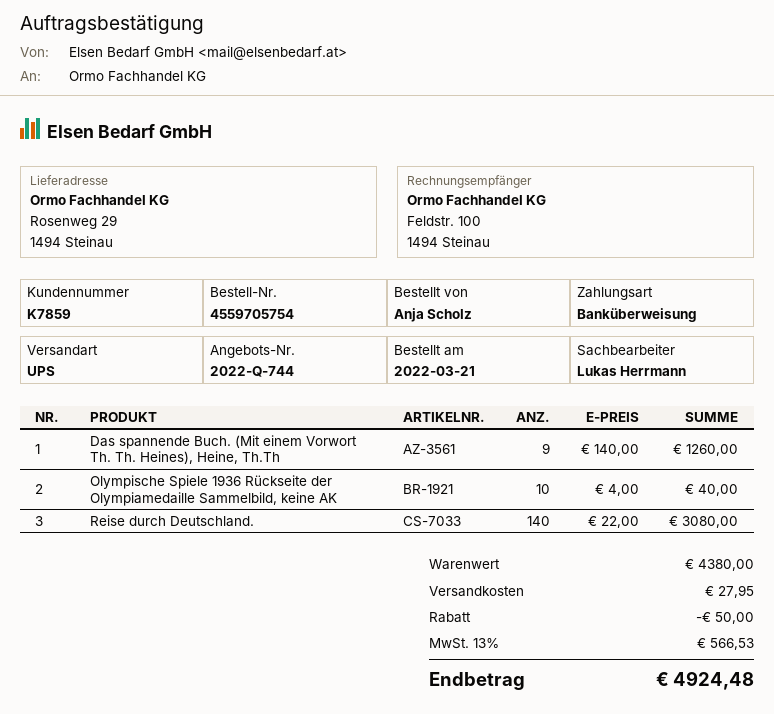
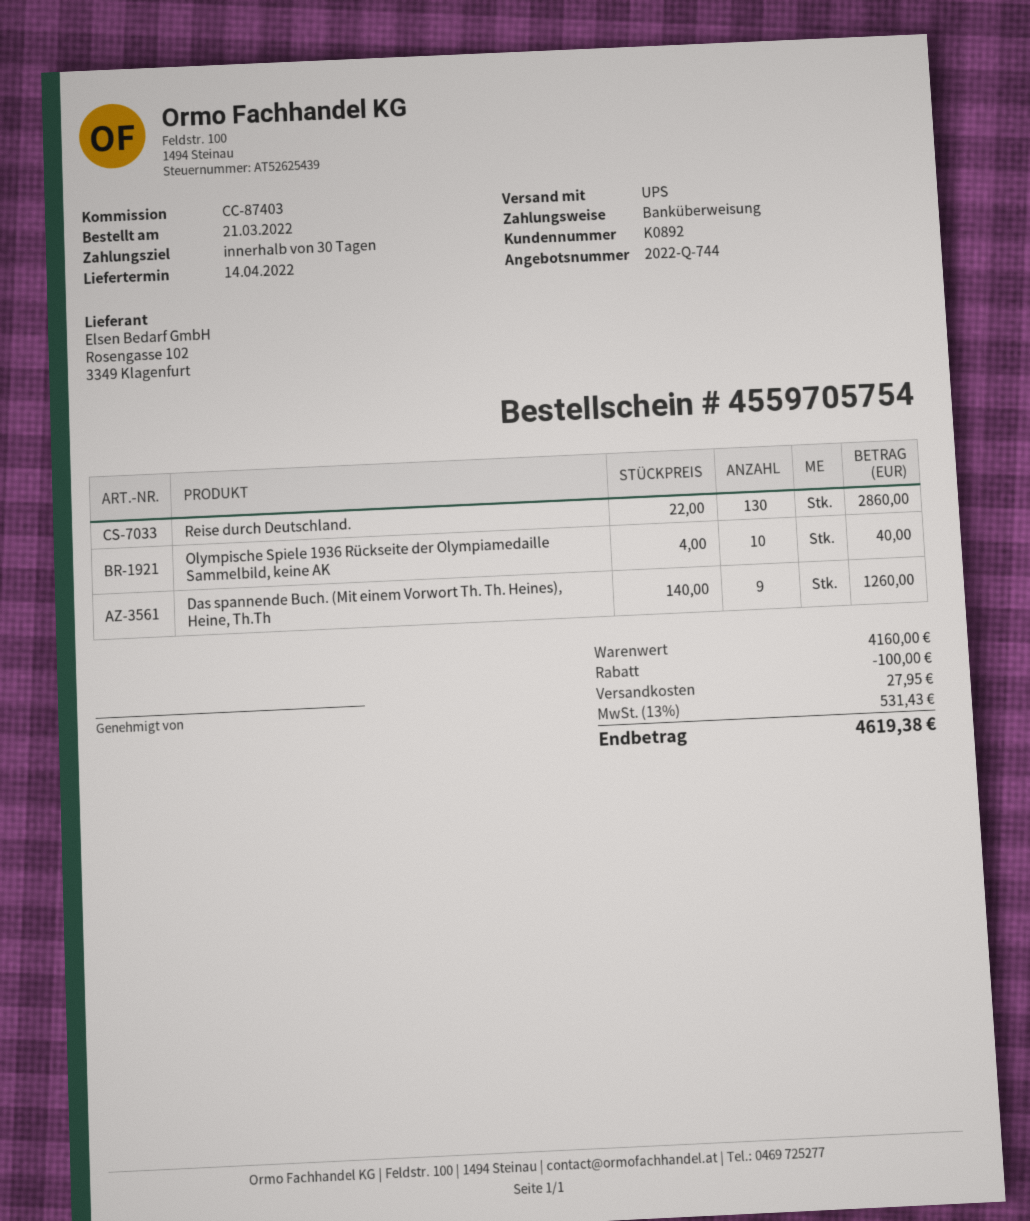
customer number: K7859 -> K0892
Reise durch Deutschland.: 140 x 22.00 = 3080.00 -> 130 x 22.00 = 2860.00
subtotal: 4380.00 -> 4160.00
discount: 50.00 -> 100.00
tax: 13% = 566.53 -> 13% = 531.43
total: 4924.48 -> 4619.38

